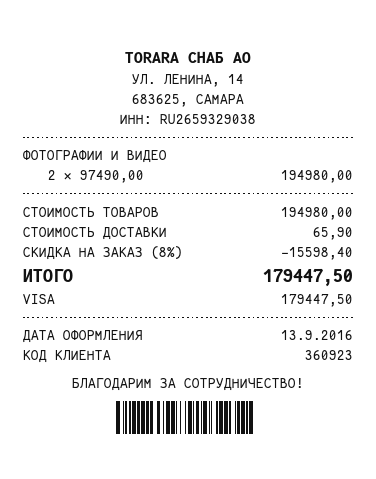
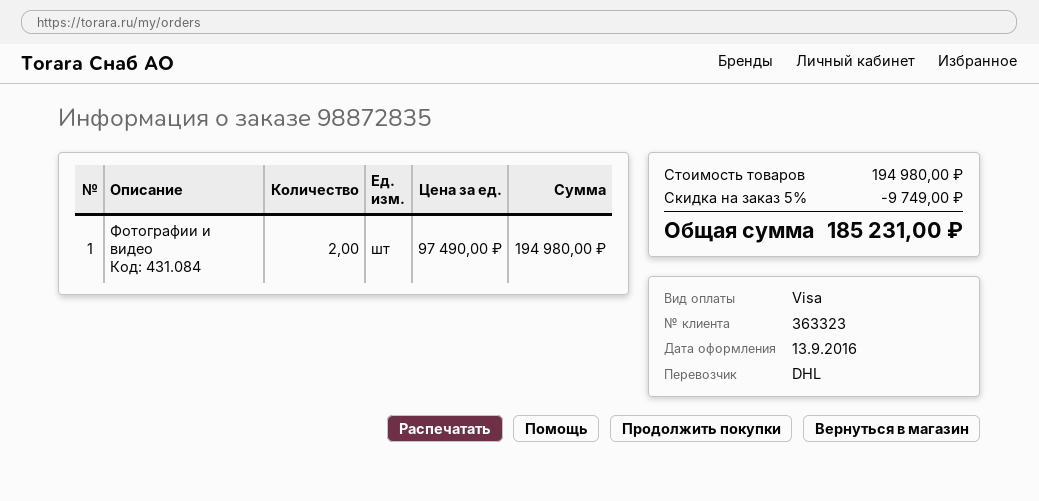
customer number: 360923 -> 363323
discount: 8% = 15598.40 -> 5% = 9749.00
shipping: 65.90 -> none
total: 179447.50 -> 185231.00

